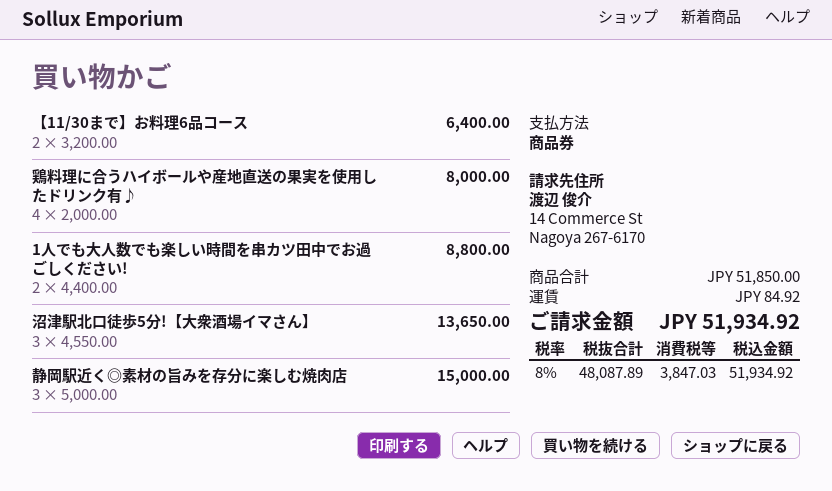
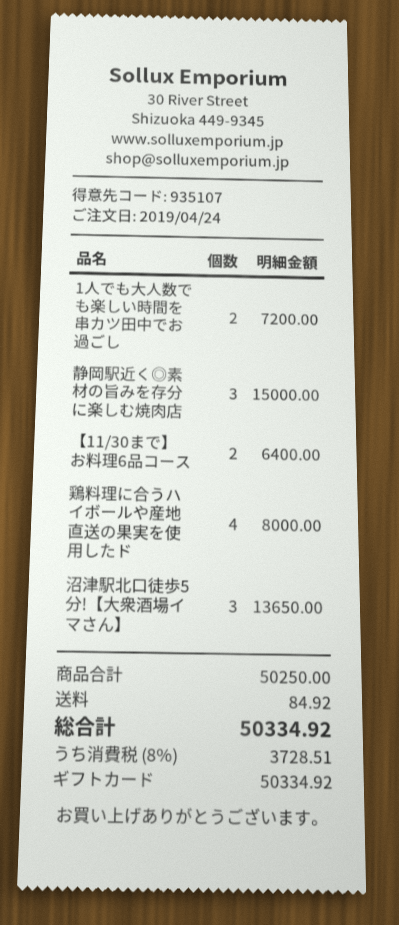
1人でも大人数でも楽しい時間を串カツ田中でお過ごしください!: 2 for 8800.00 -> 2 for 7200.00
subtotal: 51850.00 -> 50250.00
tax: 8% = 3847.03 -> 8% = 3728.51
total: 51934.92 -> 50334.92

